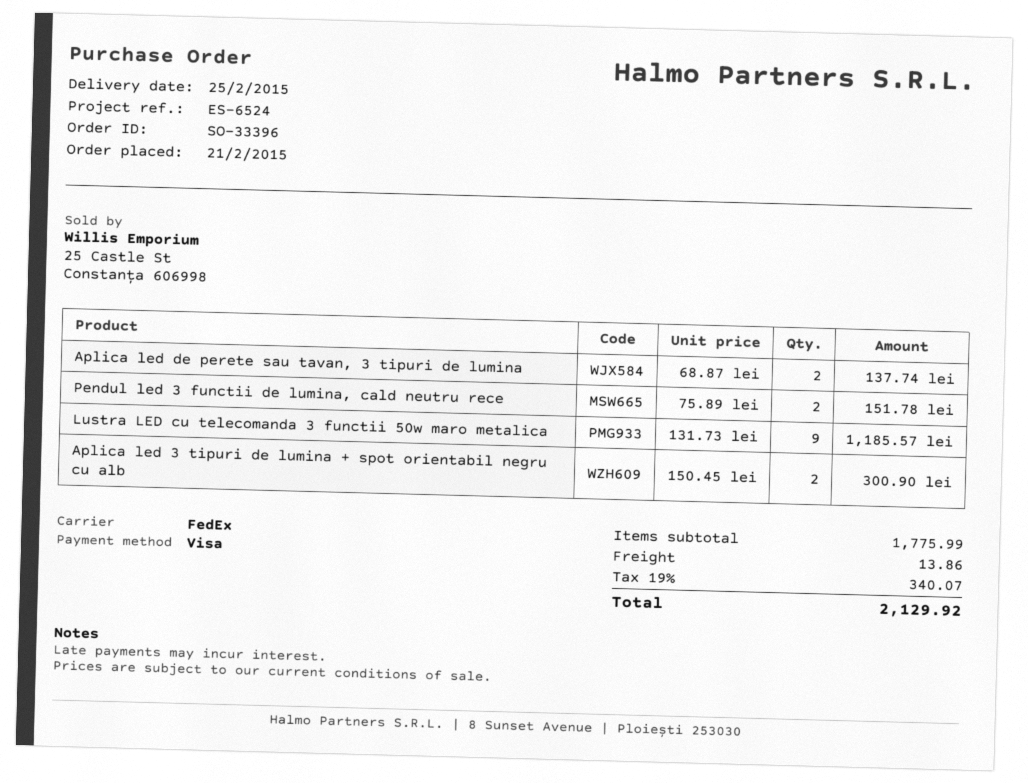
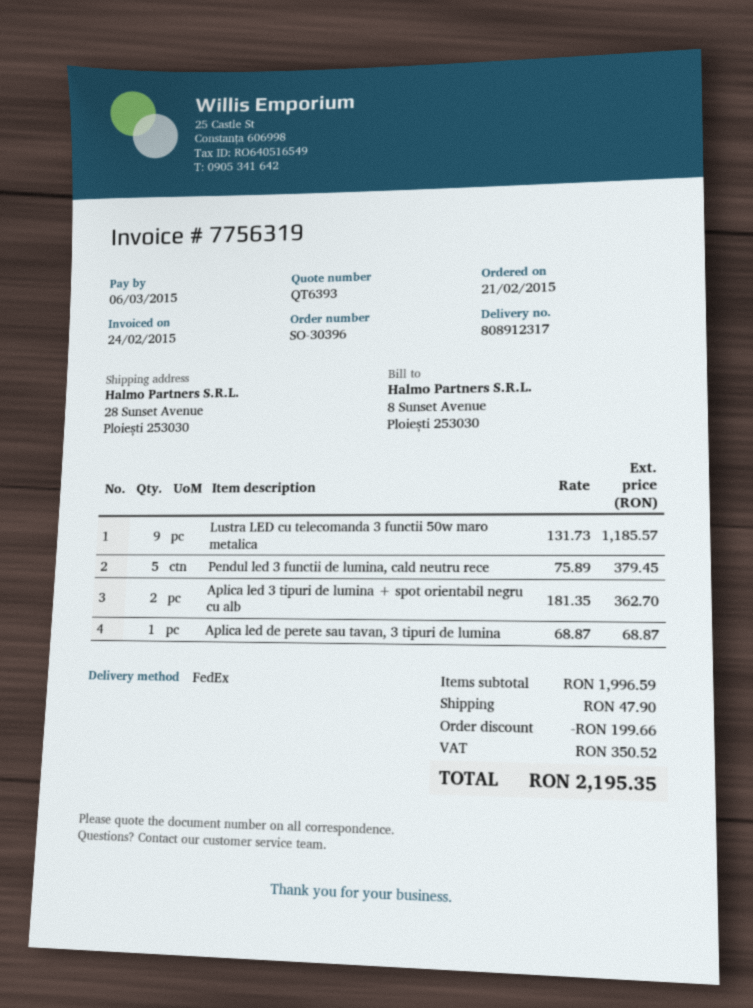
order number: SO-33396 -> SO-30396
Aplica led de perete sau tavan, 3 tipuri de lumina: 2 x 68.87 = 137.74 -> 1 x 68.87 = 68.87
Pendul led 3 functii de lumina, cald neutru rece: 2 x 75.89 = 151.78 -> 5 x 75.89 = 379.45
Aplica led 3 tipuri de lumina + spot orientabil negru cu alb: 2 x 150.45 = 300.90 -> 2 x 181.35 = 362.70
subtotal: 1775.99 -> 1996.59
discount: none -> 199.66
shipping: 13.86 -> 47.90
tax: 340.07 -> 350.52
total: 2129.92 -> 2195.35

